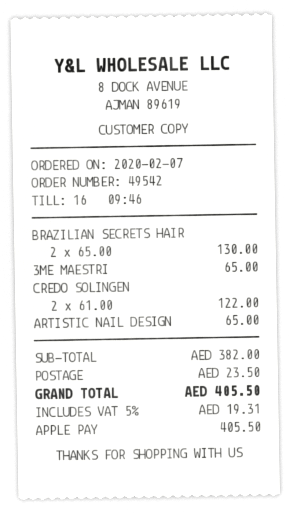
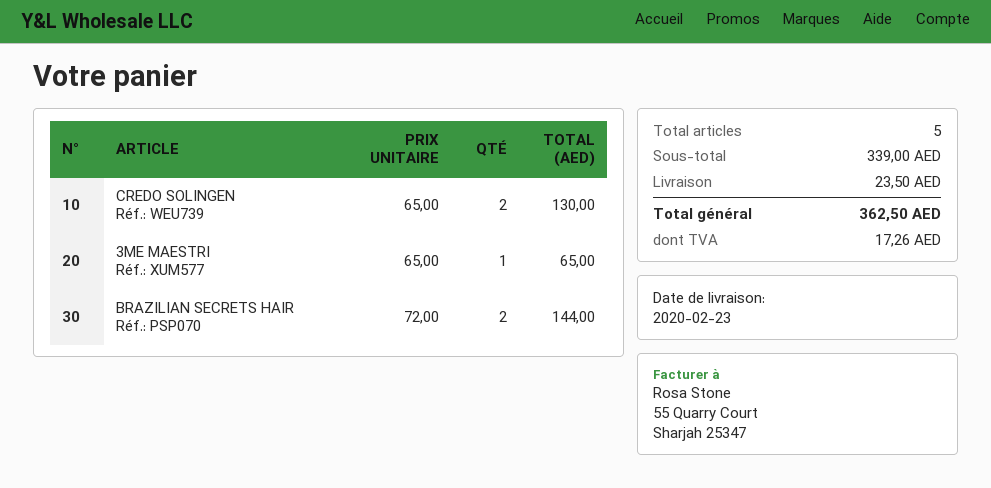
BRAZILIAN SECRETS HAIR: 2 x 65.00 = 130.00 -> 2 x 72.00 = 144.00
CREDO SOLINGEN: 2 x 61.00 = 122.00 -> 2 x 65.00 = 130.00
ARTISTIC NAIL DESIGN: 1 x 65.00 = 65.00 -> none
subtotal: 382.00 -> 339.00
tax: 19.31 -> 17.26
total: 405.50 -> 362.50

